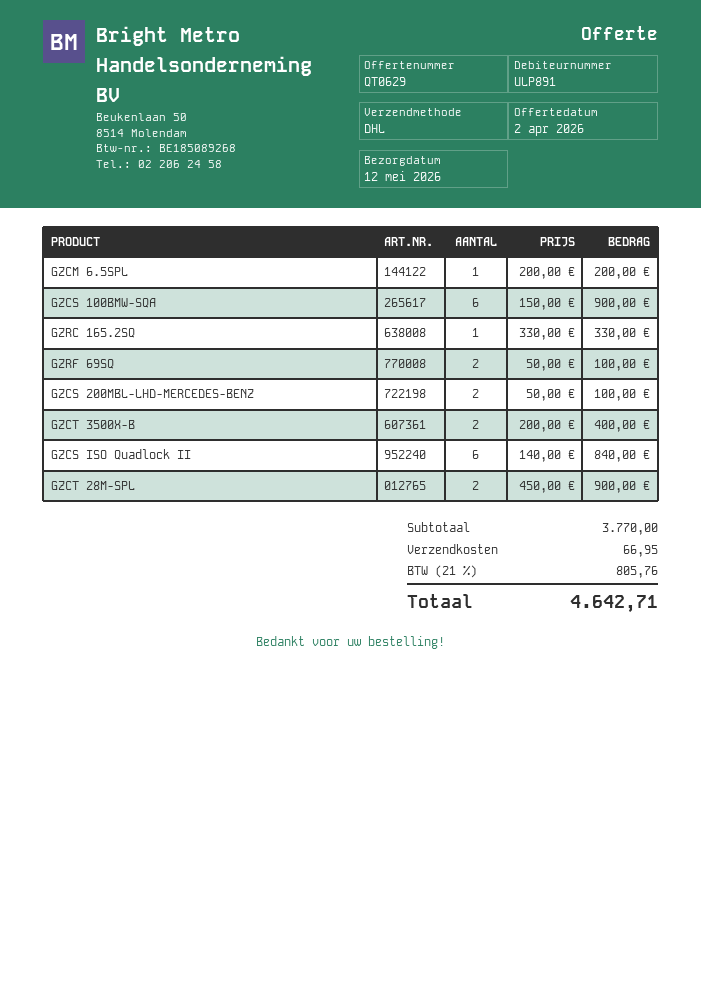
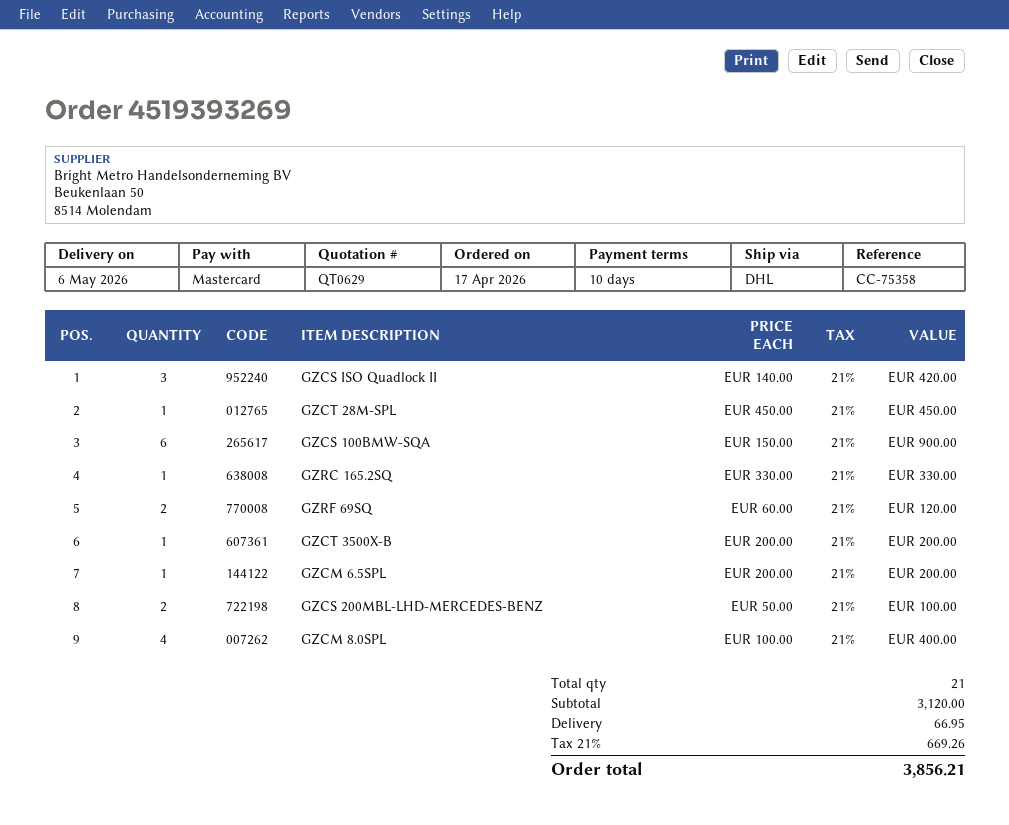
delivery date: 2026-05-12 -> 2026-05-06
GZRF 69SQ: 2 x 50.00 = 100.00 -> 2 x 60.00 = 120.00
GZCT 3500X-B: 2 x 200.00 = 400.00 -> 1 x 200.00 = 200.00
GZCS ISO Quadlock II: 6 x 140.00 = 840.00 -> 3 x 140.00 = 420.00
GZCT 28M-SPL: 2 x 450.00 = 900.00 -> 1 x 450.00 = 450.00
GZCM 8.0SPL: none -> 4 x 100.00 = 400.00
subtotal: 3770.00 -> 3120.00
tax: 21% = 805.76 -> 21% = 669.26
total: 4642.71 -> 3856.21

